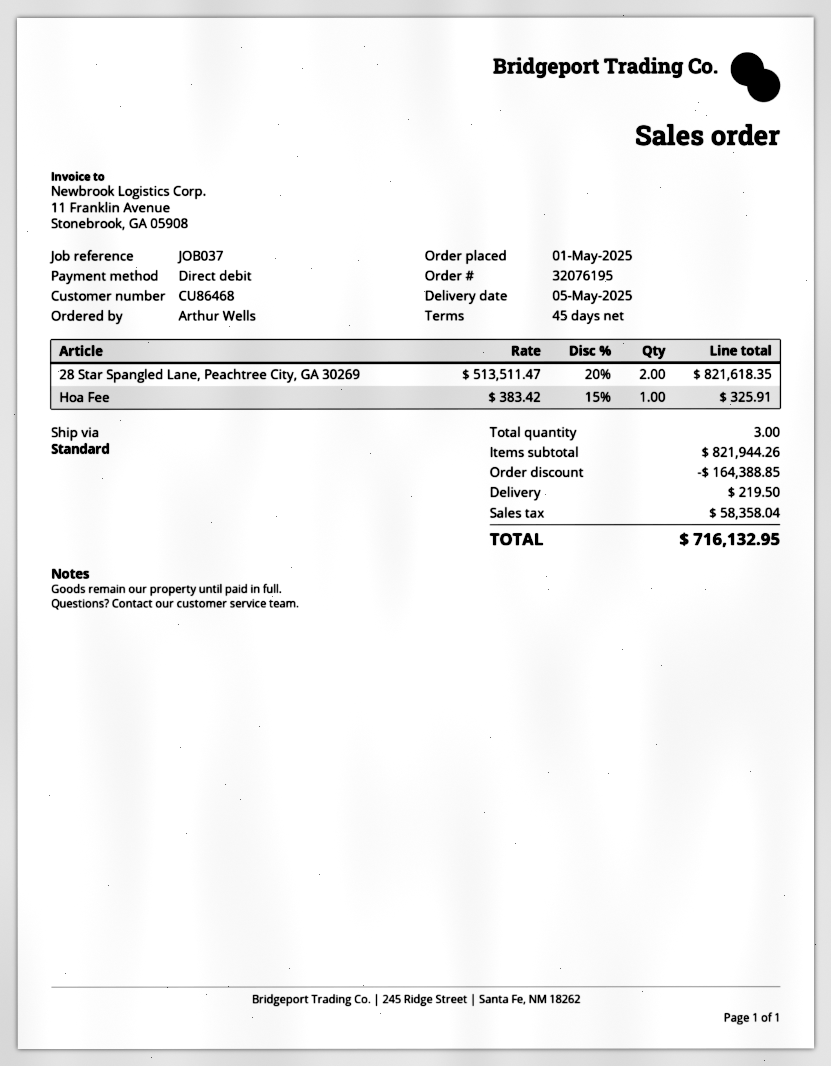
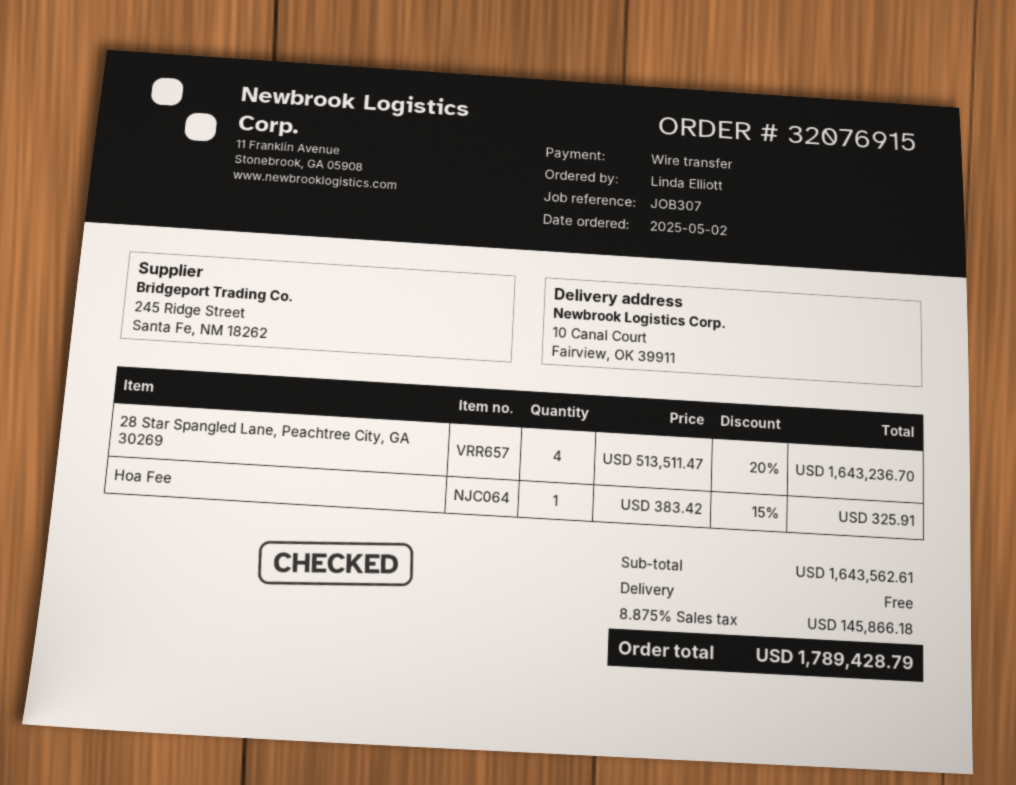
order number: 32076195 -> 32076915
order date: 2025-05-01 -> 2025-05-02
reference: JOB037 -> JOB307
ordered by: Arthur Wells -> Linda Elliott
payment method: direct debit -> bank transfer
28 Star Spangled Lane, Peachtree City, GA 30269: 2 x 513511.47 - 20% = 821618.35 -> 4 x 513511.47 - 20% = 1643236.70
subtotal: 821944.26 -> 1643562.61
discount: 164388.85 -> none
shipping: 219.50 -> 0.00
tax: 58358.04 -> 145866.18
total: 716132.95 -> 1789428.79

